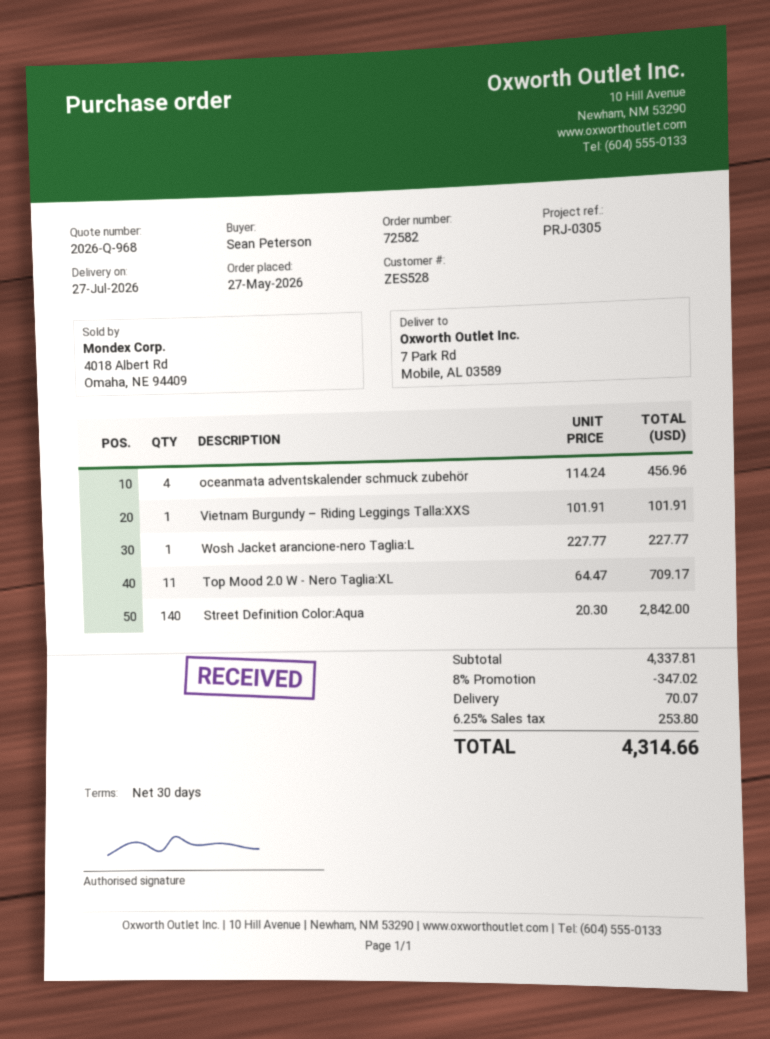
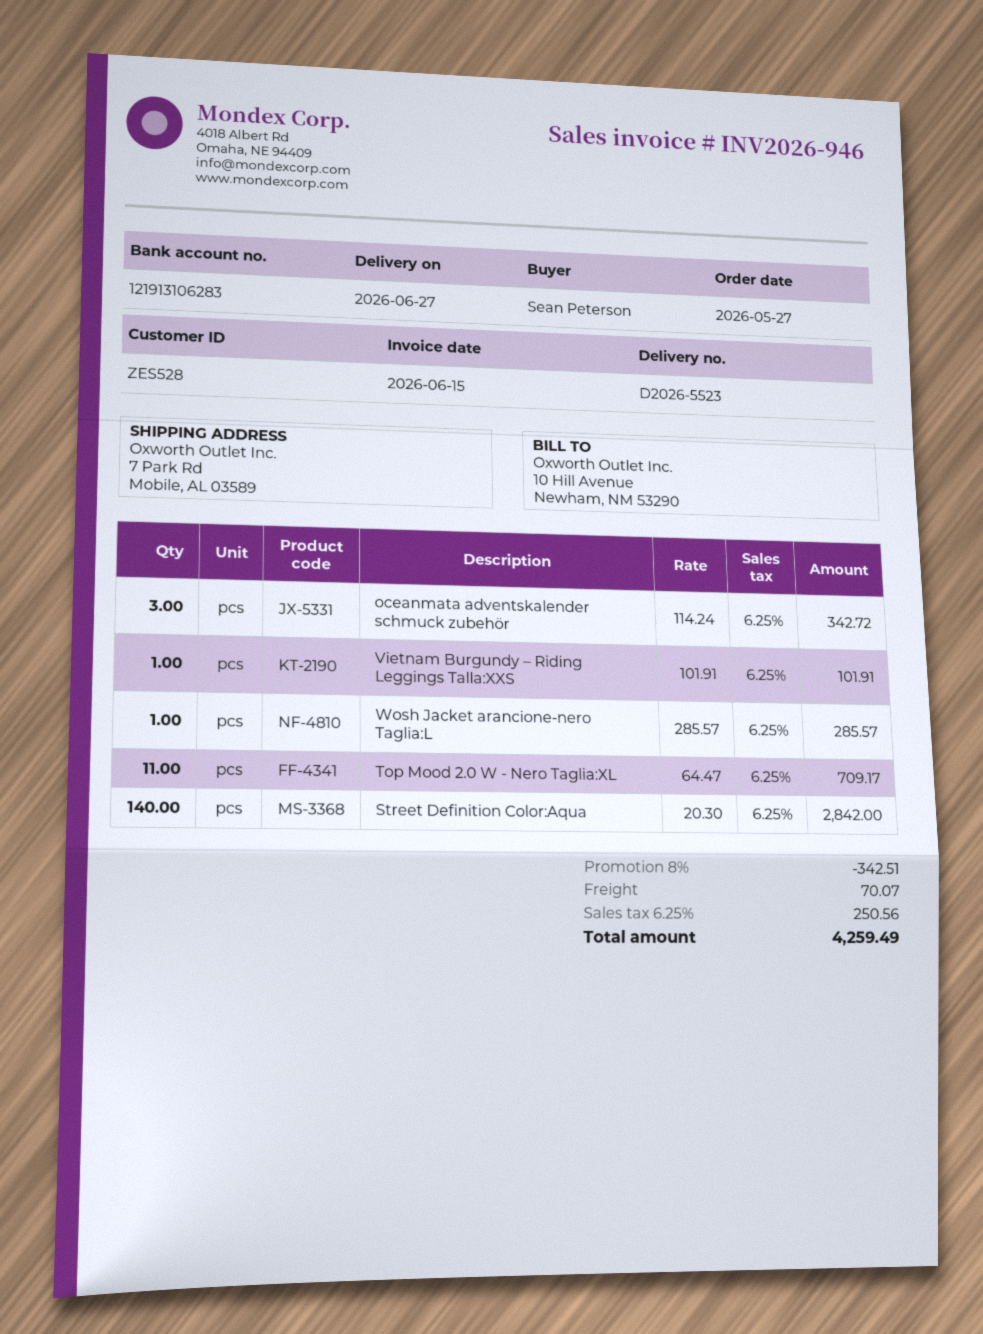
delivery date: 2026-07-27 -> 2026-06-27
oceanmata adventskalender schmuck zubehör: 4 x 114.24 = 456.96 -> 3 x 114.24 = 342.72
Wosh Jacket arancione-nero Taglia:L: 1 x 227.77 = 227.77 -> 1 x 285.57 = 285.57
discount: 8% = 347.02 -> 8% = 342.51
tax: 6.25% = 253.80 -> 6.25% = 250.56
total: 4314.66 -> 4259.49

